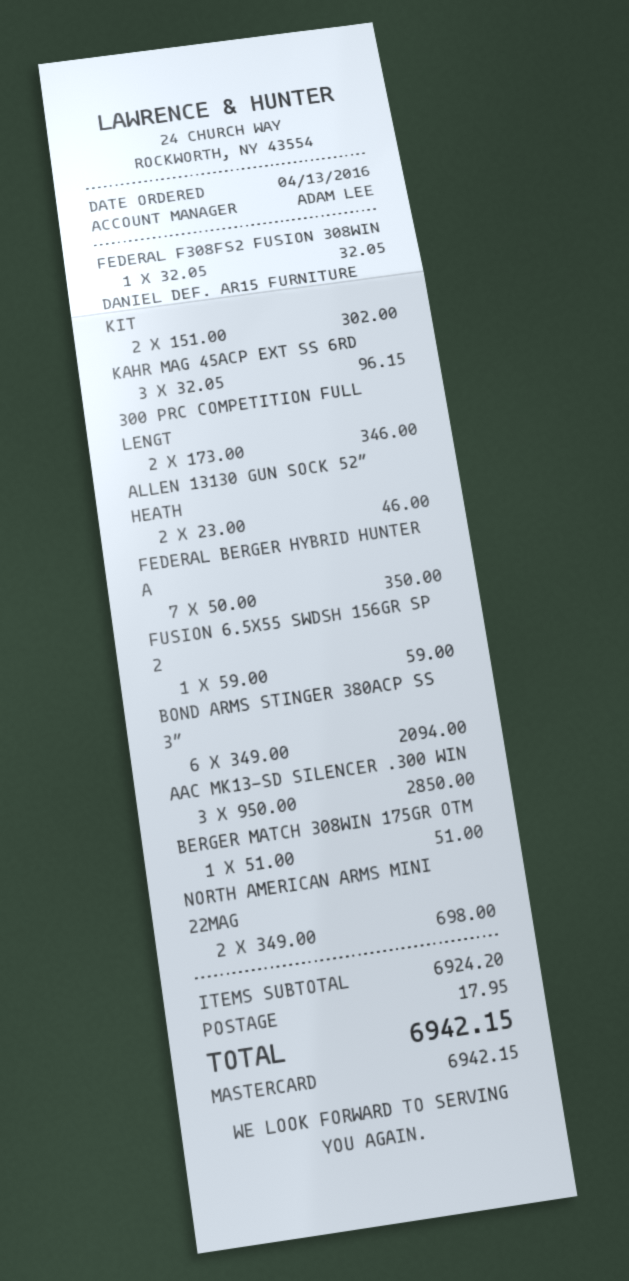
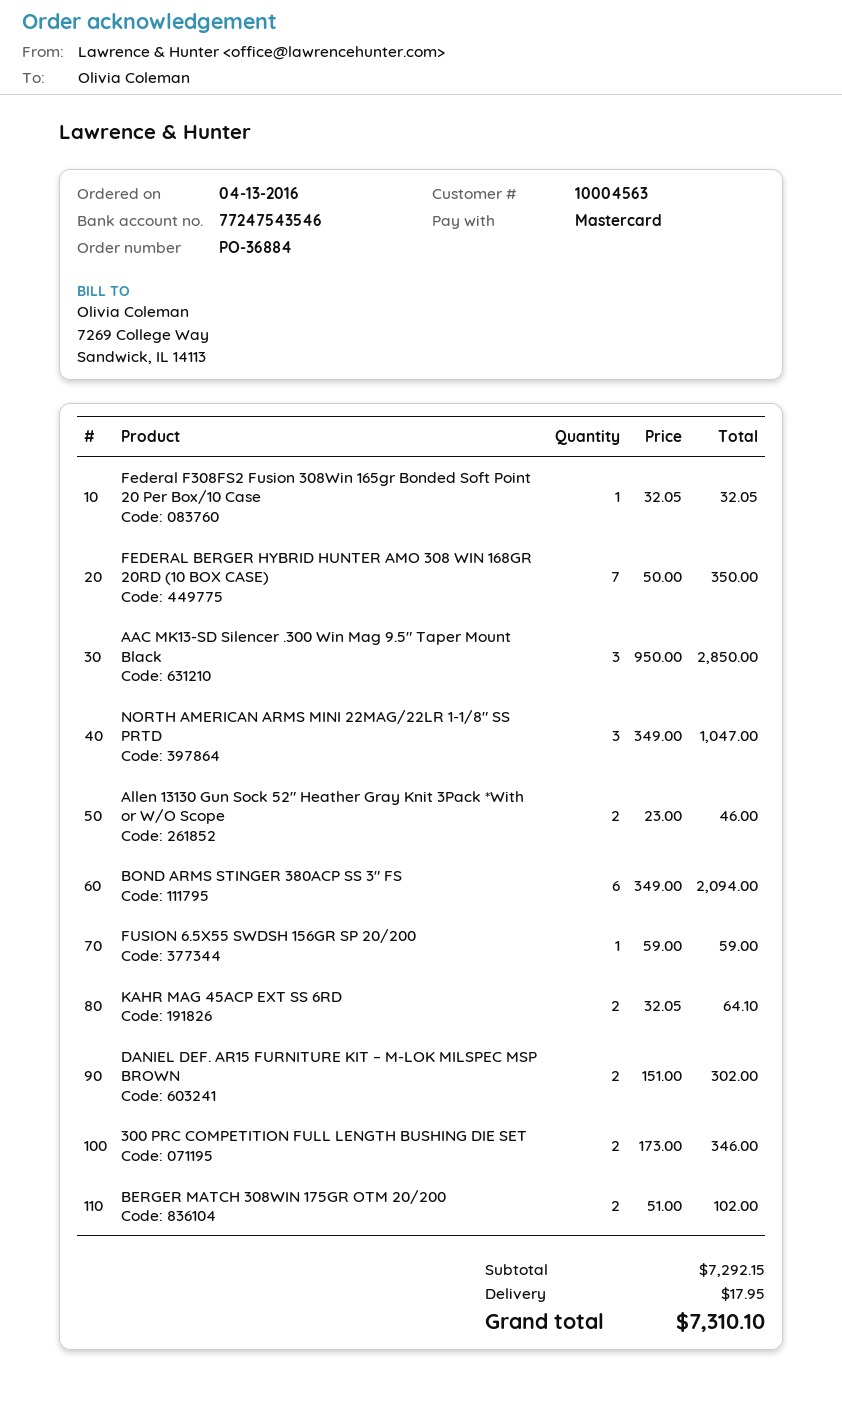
KAHR MAG 45ACP EXT SS 6RD: 3 x 32.05 = 96.15 -> 2 x 32.05 = 64.10
BERGER MATCH 308WIN 175GR OTM: 1 x 51.00 = 51.00 -> 2 x 51.00 = 102.00
NORTH AMERICAN ARMS MINI 22MAG: 2 x 349.00 = 698.00 -> 3 x 349.00 = 1047.00
subtotal: 6924.20 -> 7292.15
total: 6942.15 -> 7310.10

